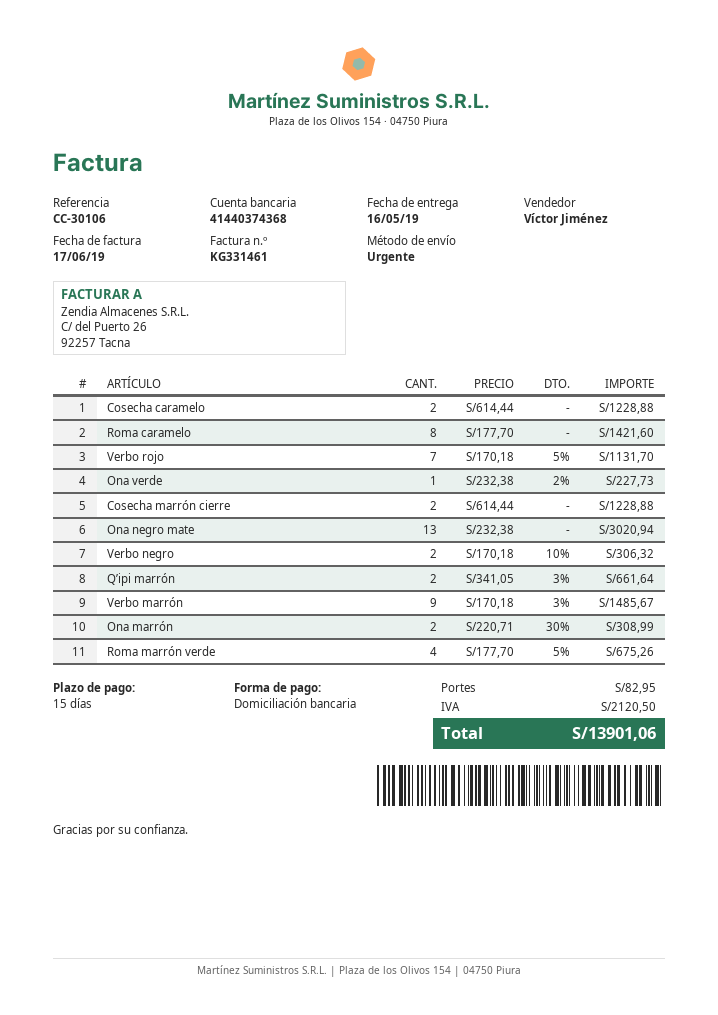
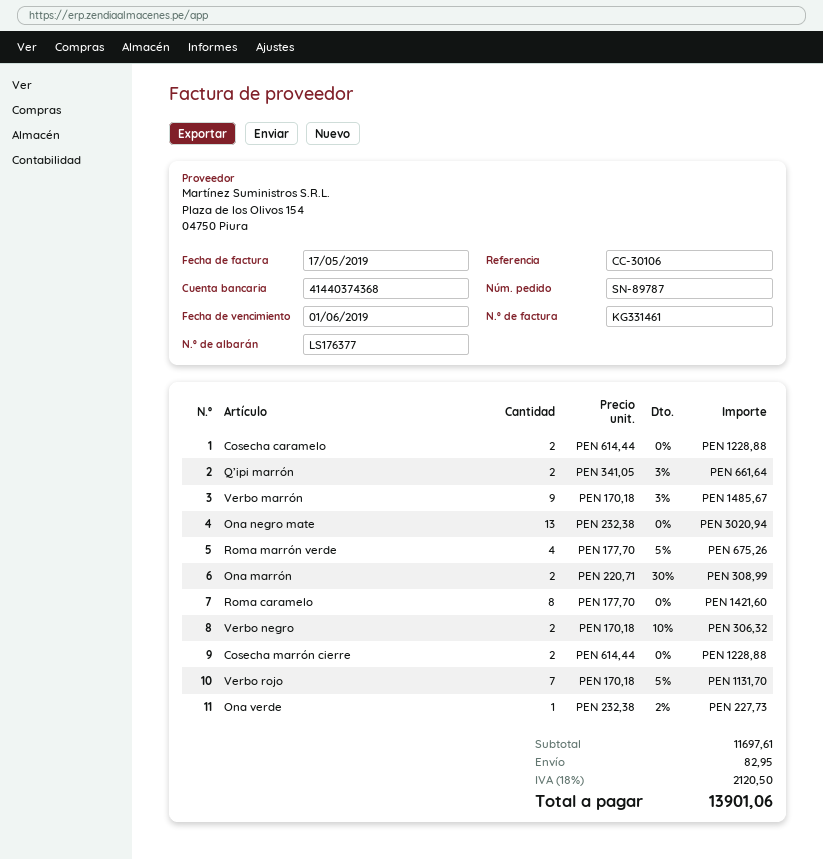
invoice date: 2019-06-17 -> 2019-05-17

